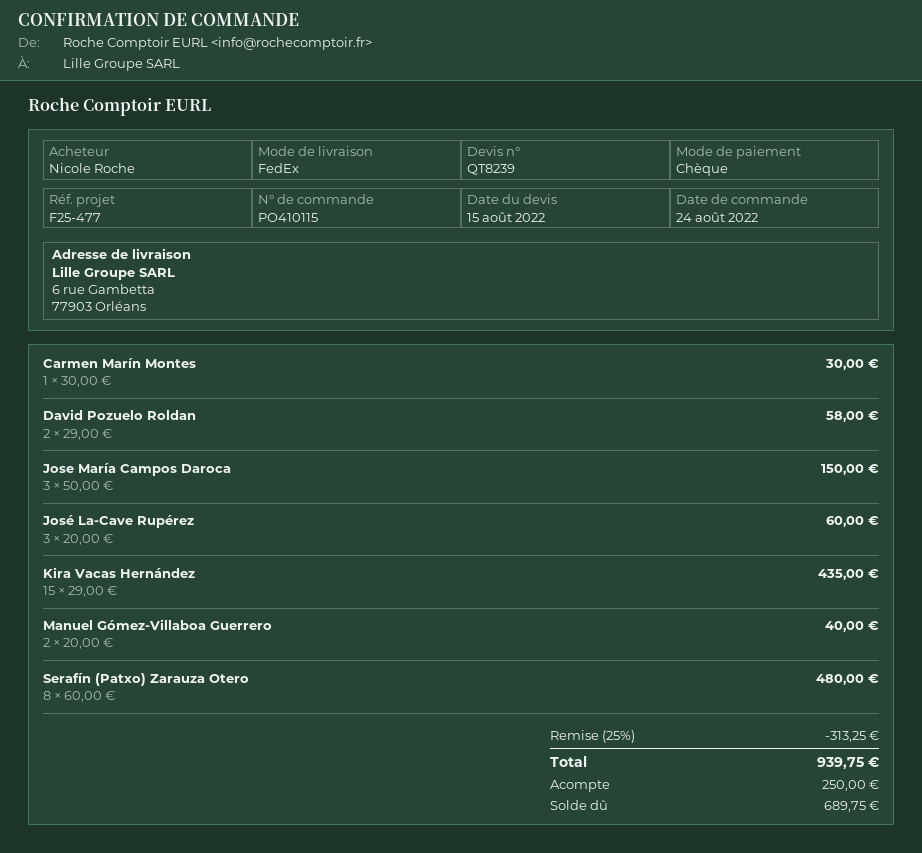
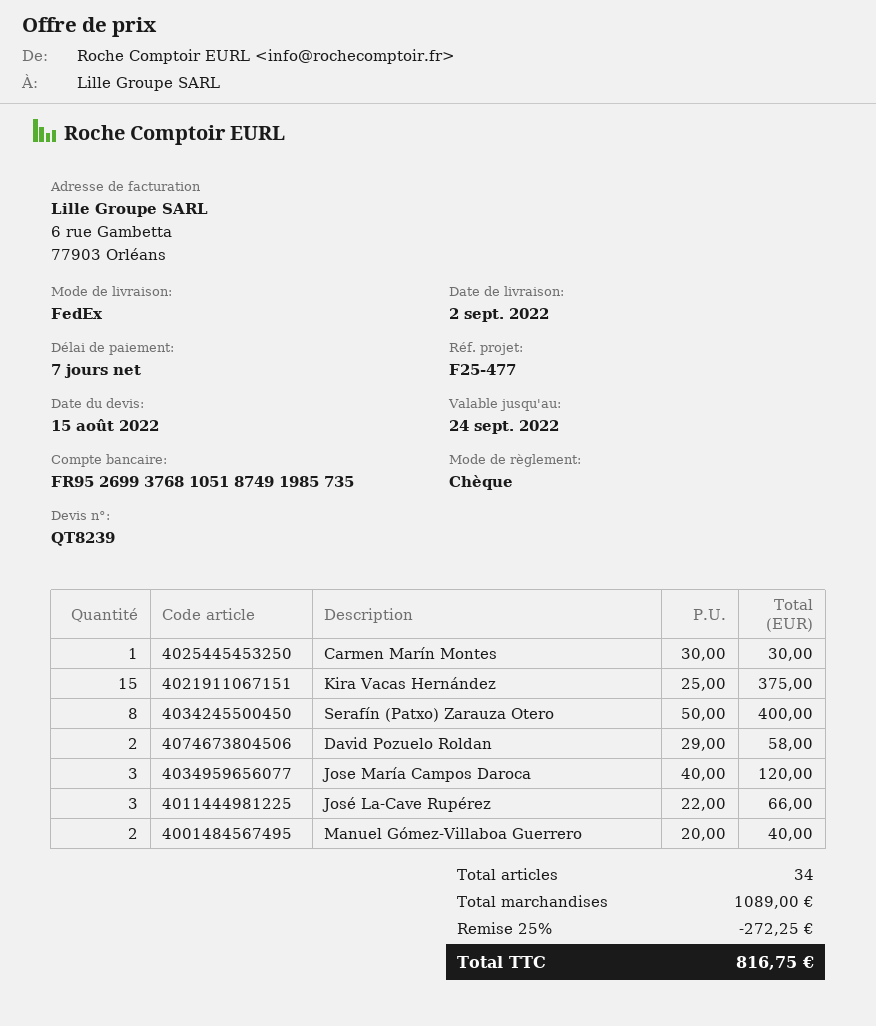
Jose María Campos Daroca: 3 x 50.00 = 150.00 -> 3 x 40.00 = 120.00
José La-Cave Rupérez: 3 x 20.00 = 60.00 -> 3 x 22.00 = 66.00
Kira Vacas Hernández: 15 x 29.00 = 435.00 -> 15 x 25.00 = 375.00
Serafín (Patxo) Zarauza Otero: 8 x 60.00 = 480.00 -> 8 x 50.00 = 400.00
discount: 25% = 313.25 -> 25% = 272.25
total: 939.75 -> 816.75

